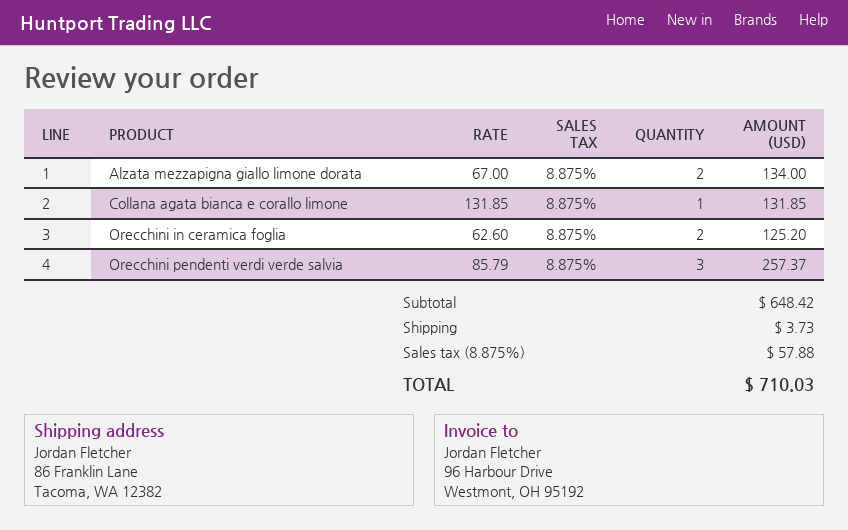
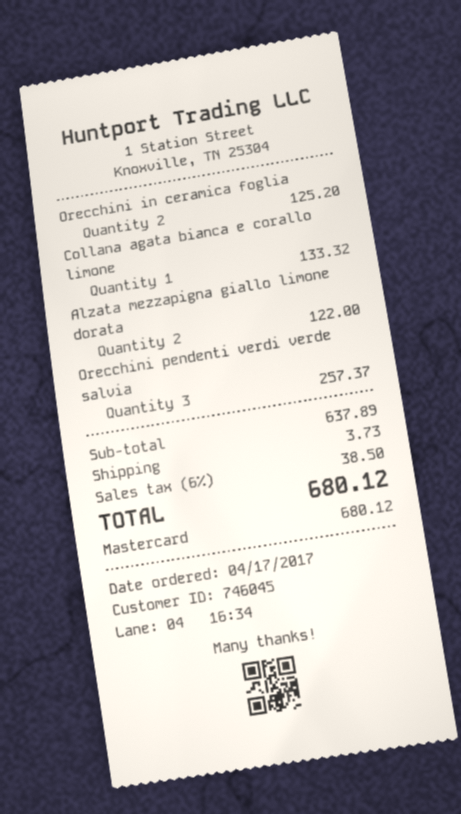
Alzata mezzapigna giallo limone dorata: 2 for 134.00 -> 2 for 122.00
Collana agata bianca e corallo limone: 1 for 131.85 -> 1 for 133.32
subtotal: 648.42 -> 637.89
tax: 8.875% = 57.88 -> 6% = 38.50
total: 710.03 -> 680.12

